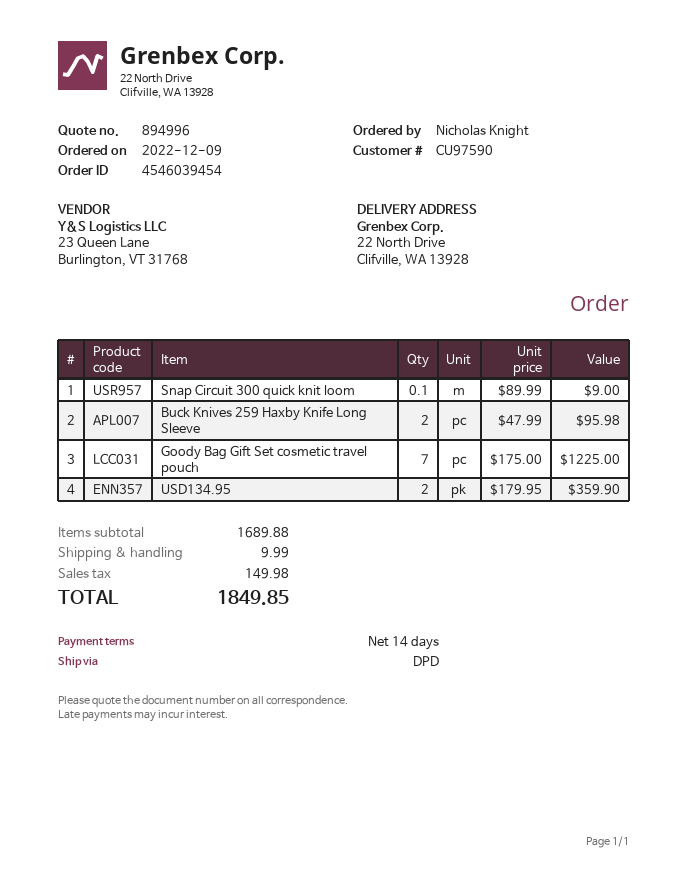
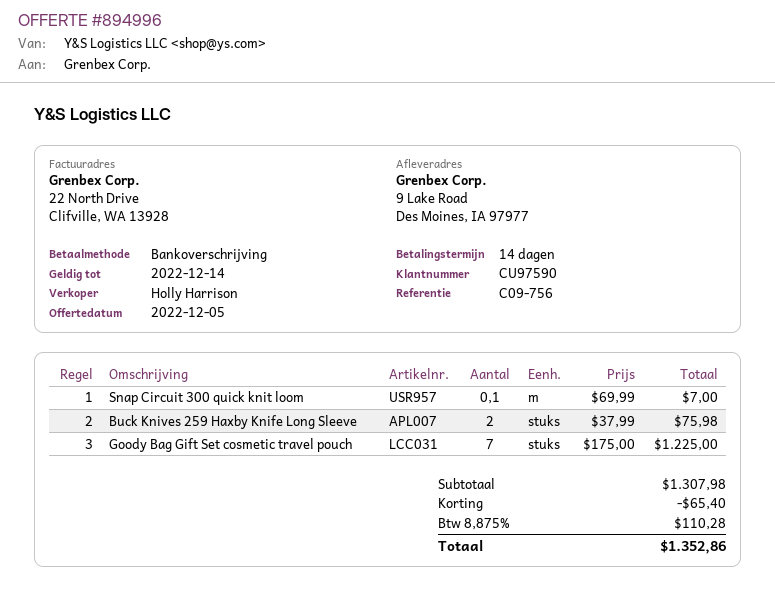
ship to: 22 North Drive, Clifville, WA 13928 -> 9 Lake Road, Des Moines, IA 97977
Snap Circuit 300 quick knit loom: 0.1 x 89.99 = 9.00 -> 0.1 x 69.99 = 7.00
Buck Knives 259 Haxby Knife Long Sleeve: 2 x 47.99 = 95.98 -> 2 x 37.99 = 75.98
USD134.95: 2 x 179.95 = 359.90 -> none
subtotal: 1689.88 -> 1307.98
discount: none -> 65.40
shipping: 9.99 -> none
tax: 149.98 -> 110.28
total: 1849.85 -> 1352.86

